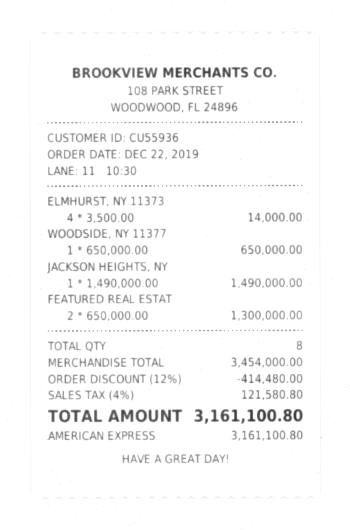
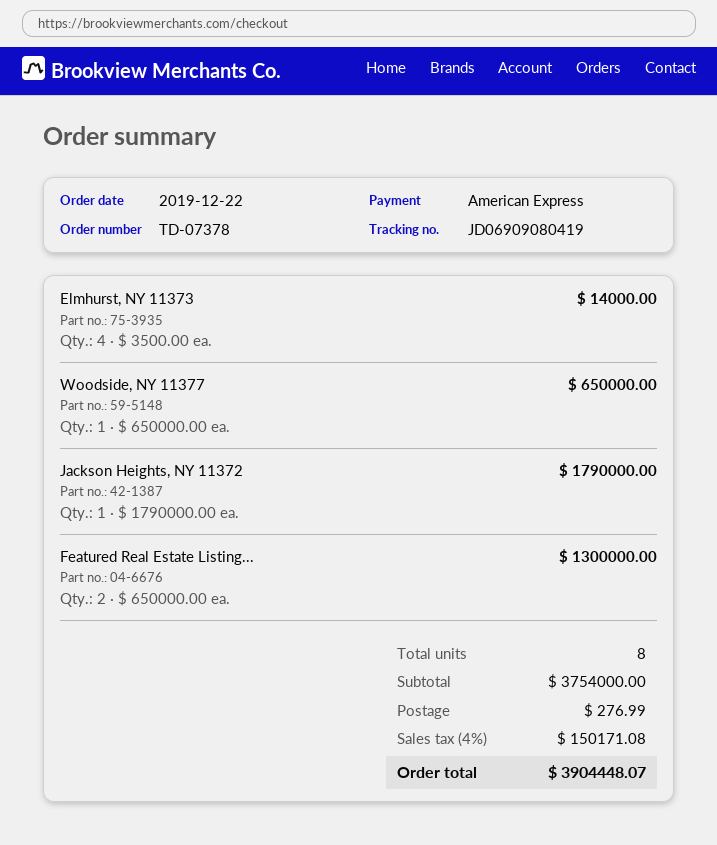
JACKSON HEIGHTS, NY: 1 x 1490000.00 = 1490000.00 -> 1 x 1790000.00 = 1790000.00
subtotal: 3454000.00 -> 3754000.00
discount: 12% = 414480.00 -> none
shipping: none -> 276.99
tax: 4% = 121580.80 -> 4% = 150171.08
total: 3161100.80 -> 3904448.07

